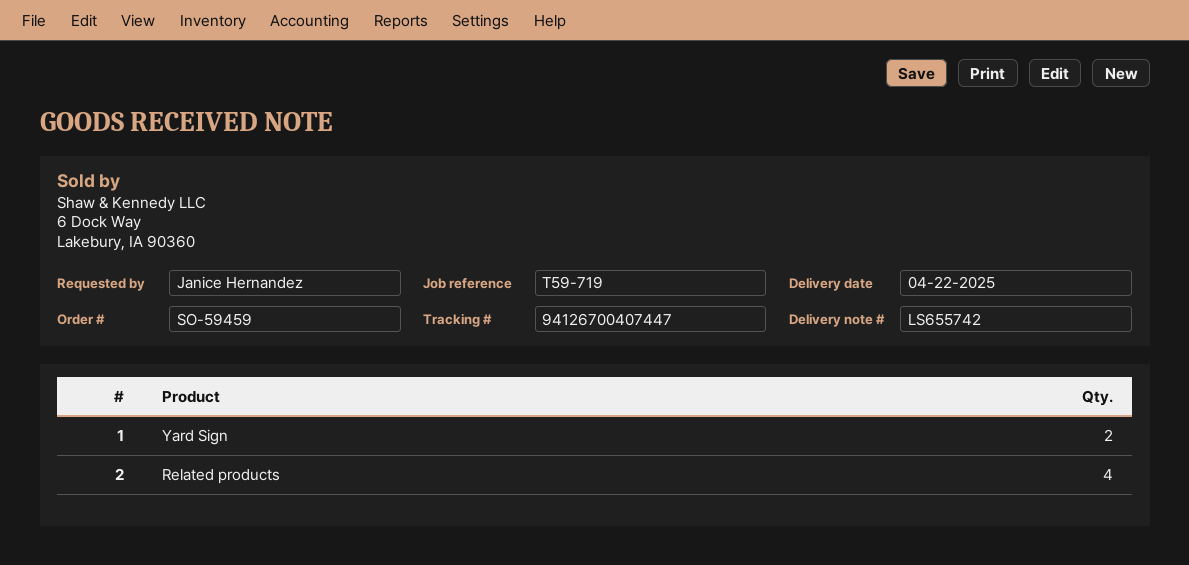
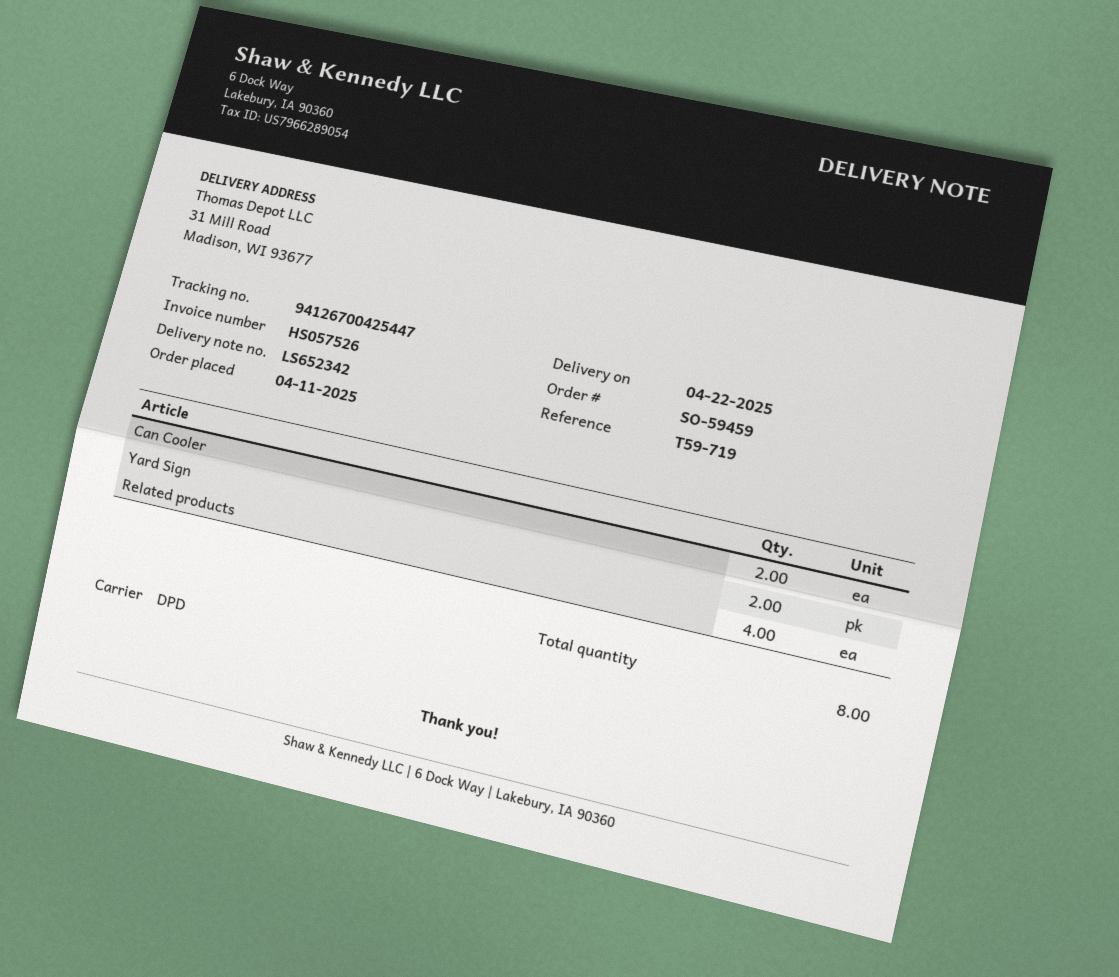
delivery note number: LS655742 -> LS652342
tracking number: 94126700407447 -> 94126700425447
Can Cooler: none -> 2

